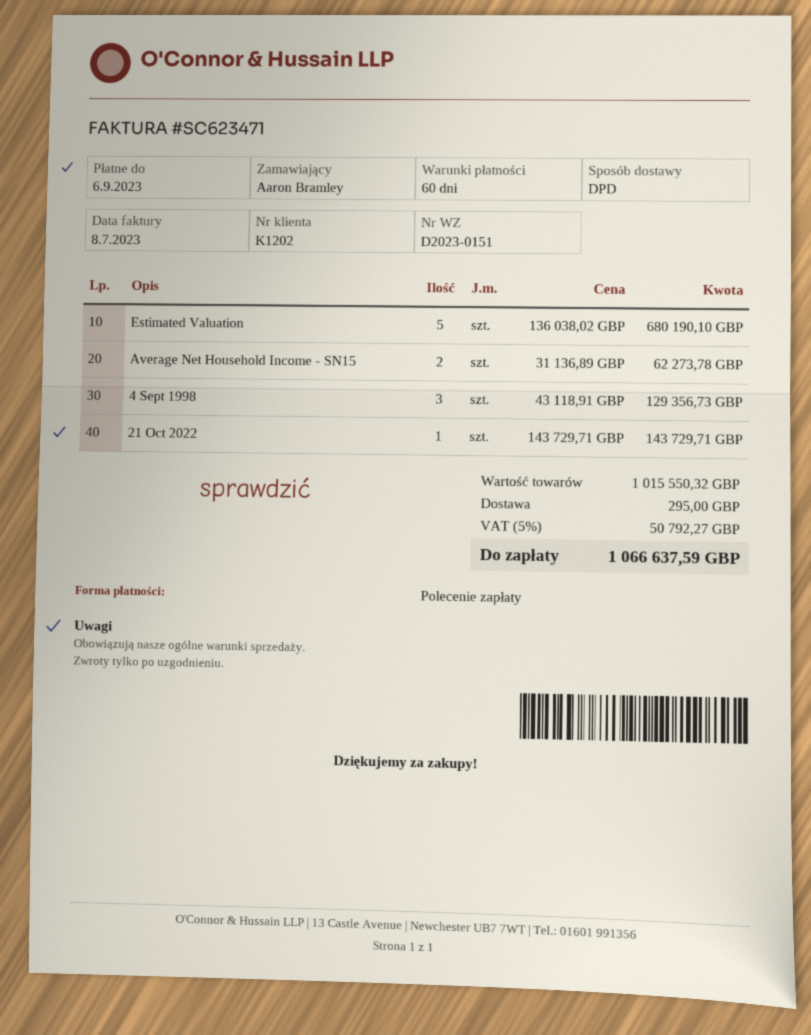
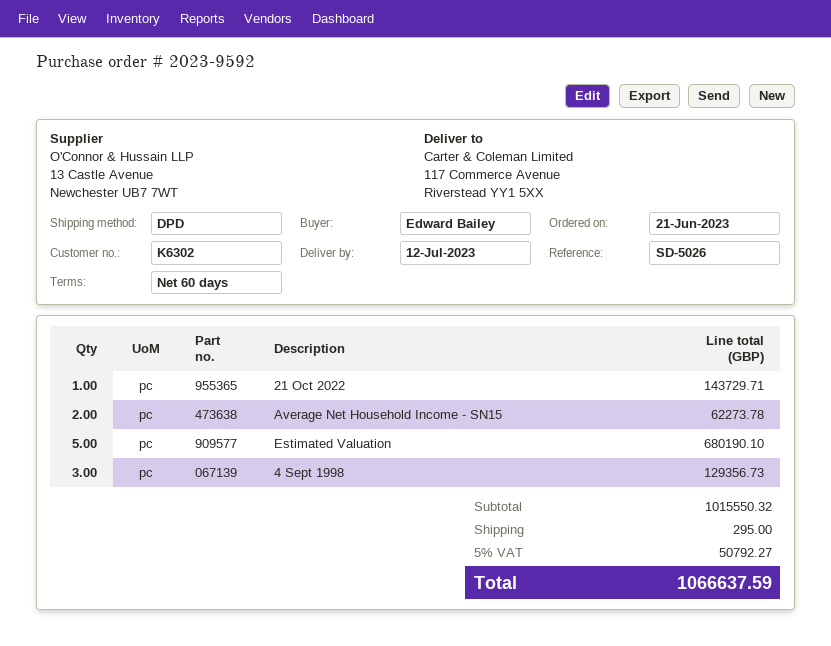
customer number: K1202 -> K6302
ordered by: Aaron Bramley -> Edward Bailey

